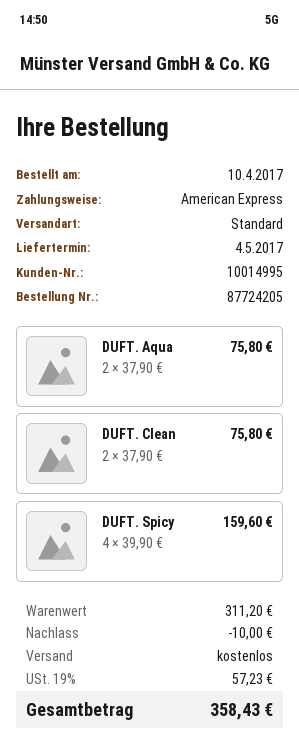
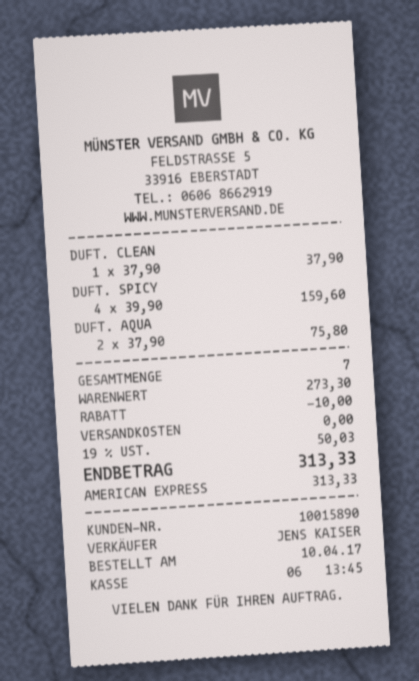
customer number: 10014995 -> 10015890
DUFT. Clean: 2 x 37.90 = 75.80 -> 1 x 37.90 = 37.90
subtotal: 311.20 -> 273.30
tax: 19% = 57.23 -> 19% = 50.03
total: 358.43 -> 313.33

